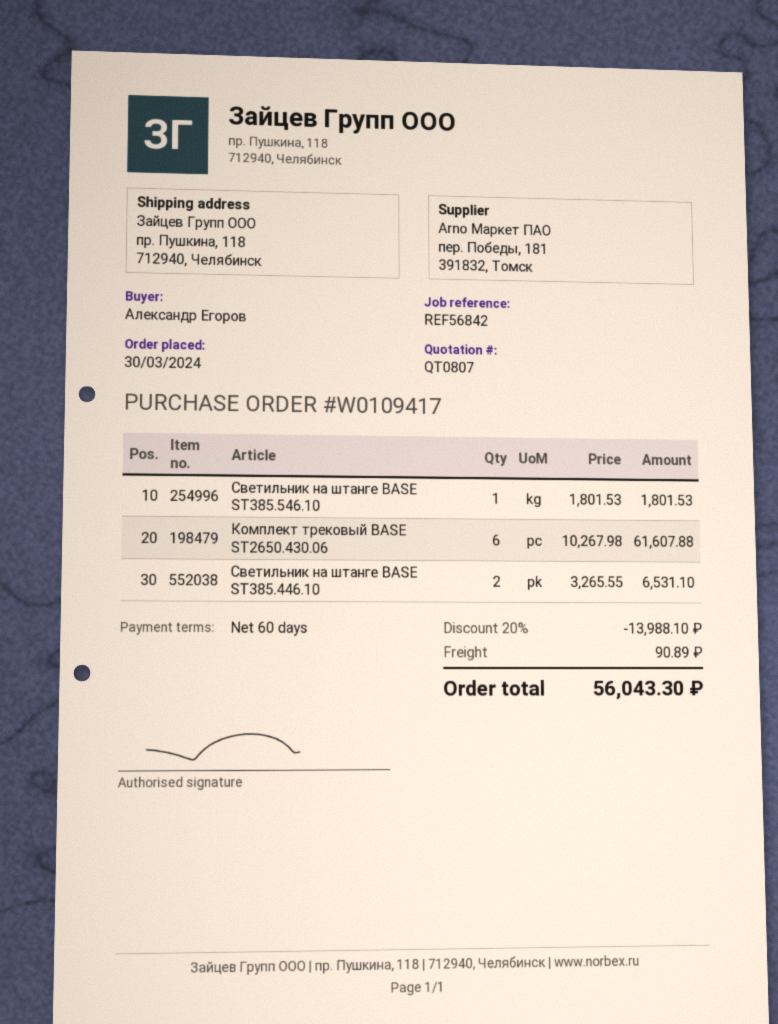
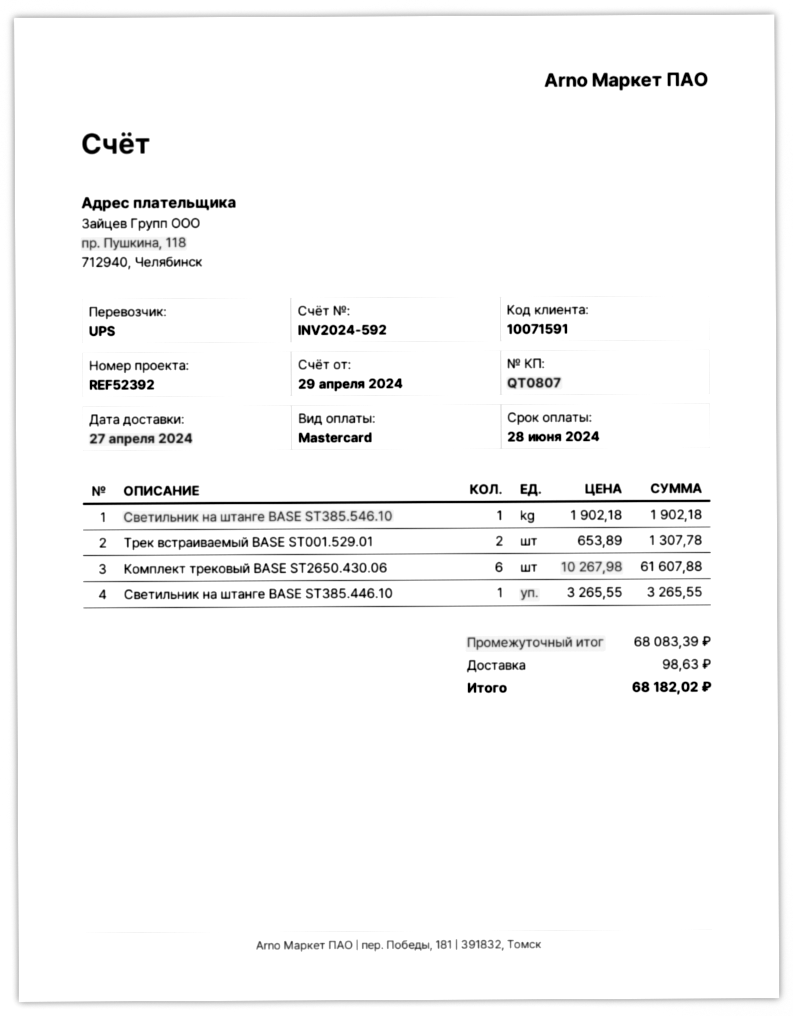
reference: REF56842 -> REF52392
Светильник на штанге BASE ST385.546.10: 1 x 1801.53 = 1801.53 -> 1 x 1902.18 = 1902.18
Светильник на штанге BASE ST385.446.10: 2 x 3265.55 = 6531.10 -> 1 x 3265.55 = 3265.55
Трек встраиваемый BASE ST001.529.01: none -> 2 x 653.89 = 1307.78
discount: 20% = 13988.10 -> none
shipping: 90.89 -> 98.63
total: 56043.30 -> 68182.02

